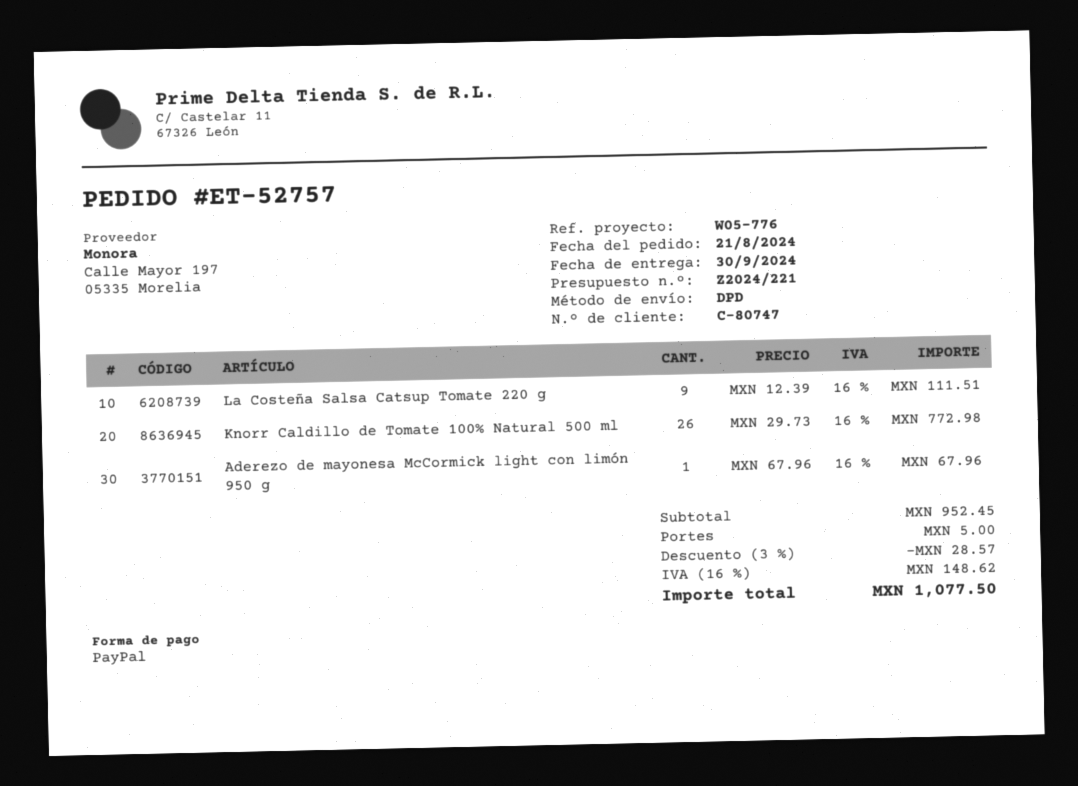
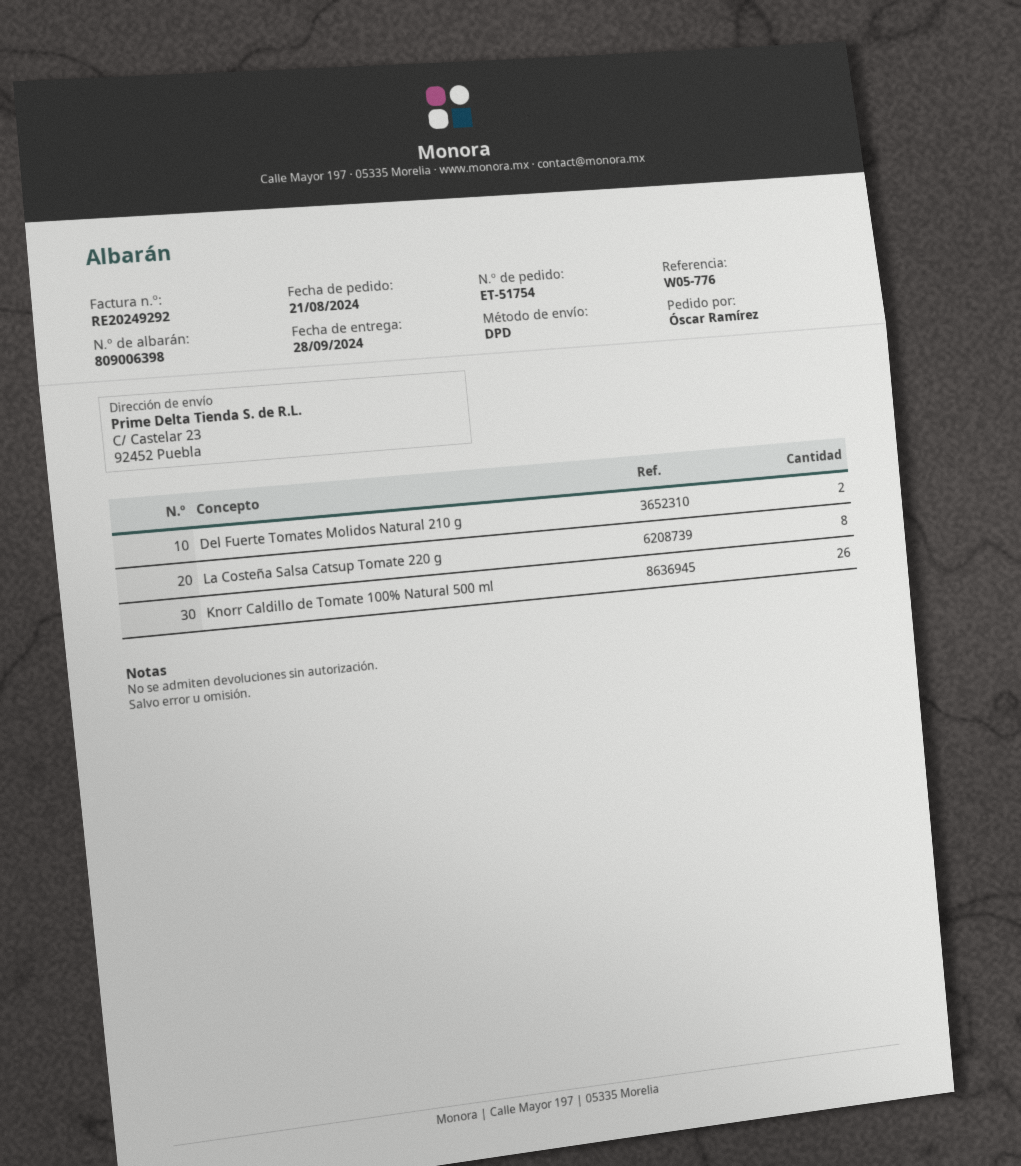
order number: ET-52757 -> ET-51754
delivery date: 2024-09-30 -> 2024-09-28
La Costeña Salsa Catsup Tomate 220 g: 9 -> 8
Aderezo de mayonesa McCormick light con limón 950 g: 1 -> none
Del Fuerte Tomates Molidos Natural 210 g: none -> 2

